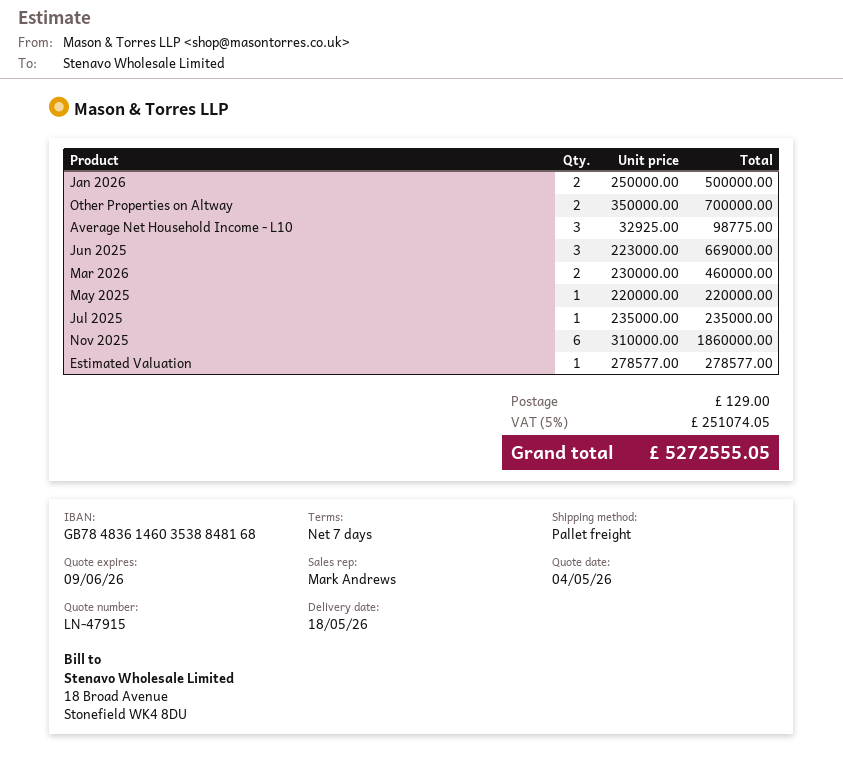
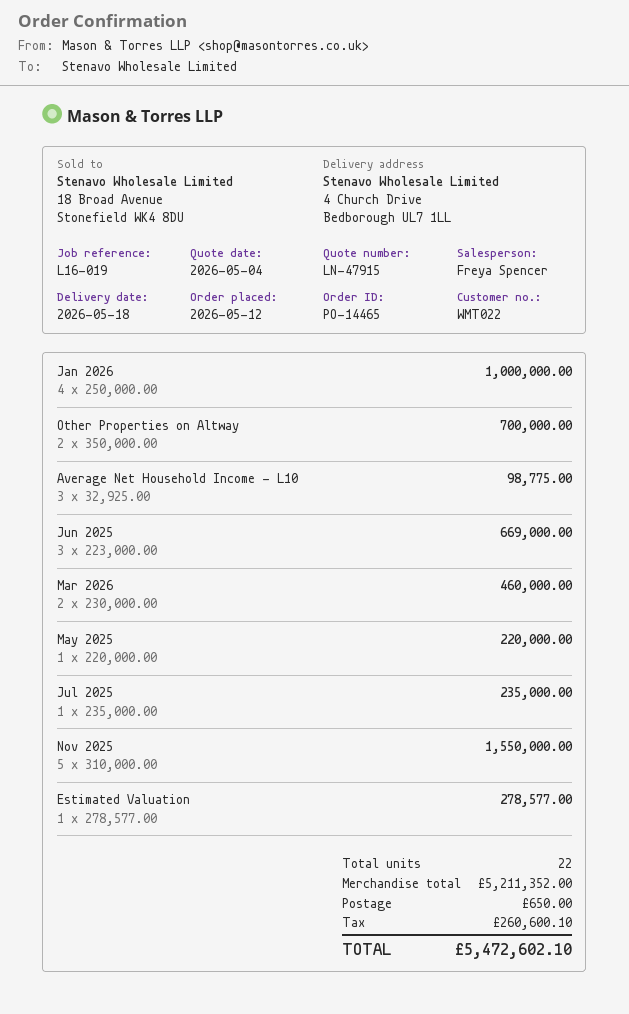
sales rep: Mark Andrews -> Freya Spencer
Jan 2026: 2 x 250000.00 = 500000.00 -> 4 x 250000.00 = 1000000.00
Nov 2025: 6 x 310000.00 = 1860000.00 -> 5 x 310000.00 = 1550000.00
shipping: 129.00 -> 650.00
tax: 251074.05 -> 260600.10
total: 5272555.05 -> 5472602.10

